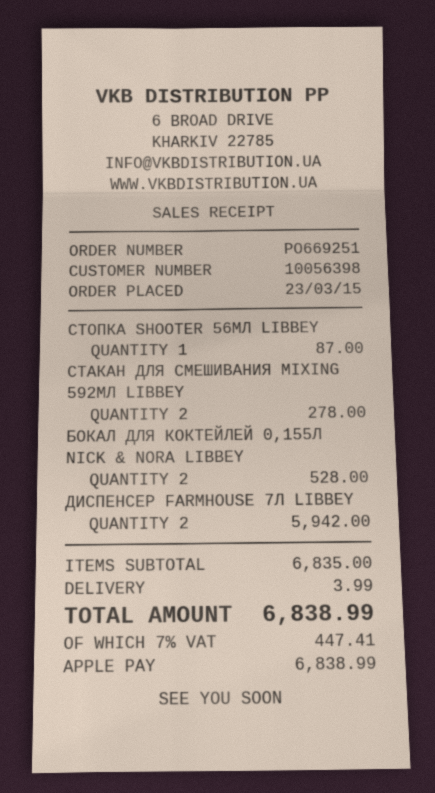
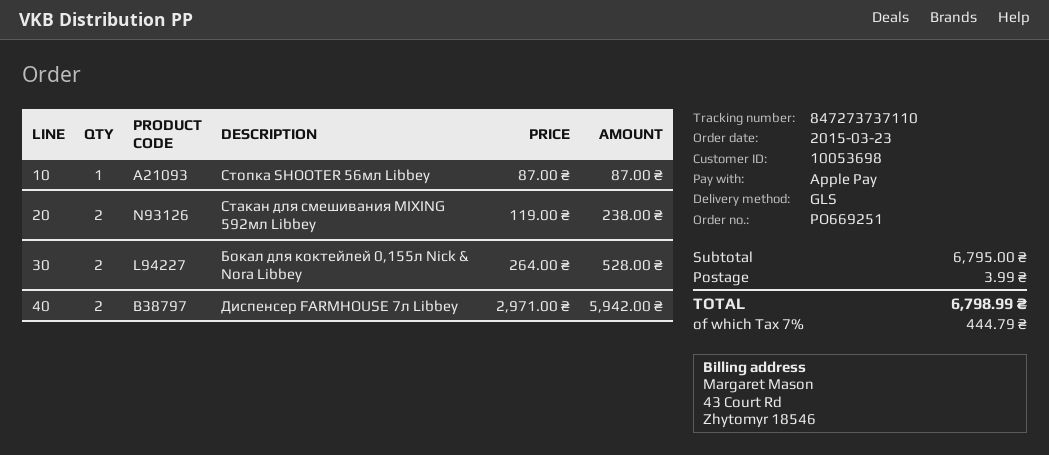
customer number: 10056398 -> 10053698
СТАКАН ДЛЯ СМЕШИВАНИЯ MIXING 592МЛ LIBBEY: 2 for 278.00 -> 2 for 238.00
subtotal: 6835.00 -> 6795.00
tax: 7% = 447.41 -> 7% = 444.79
total: 6838.99 -> 6798.99

